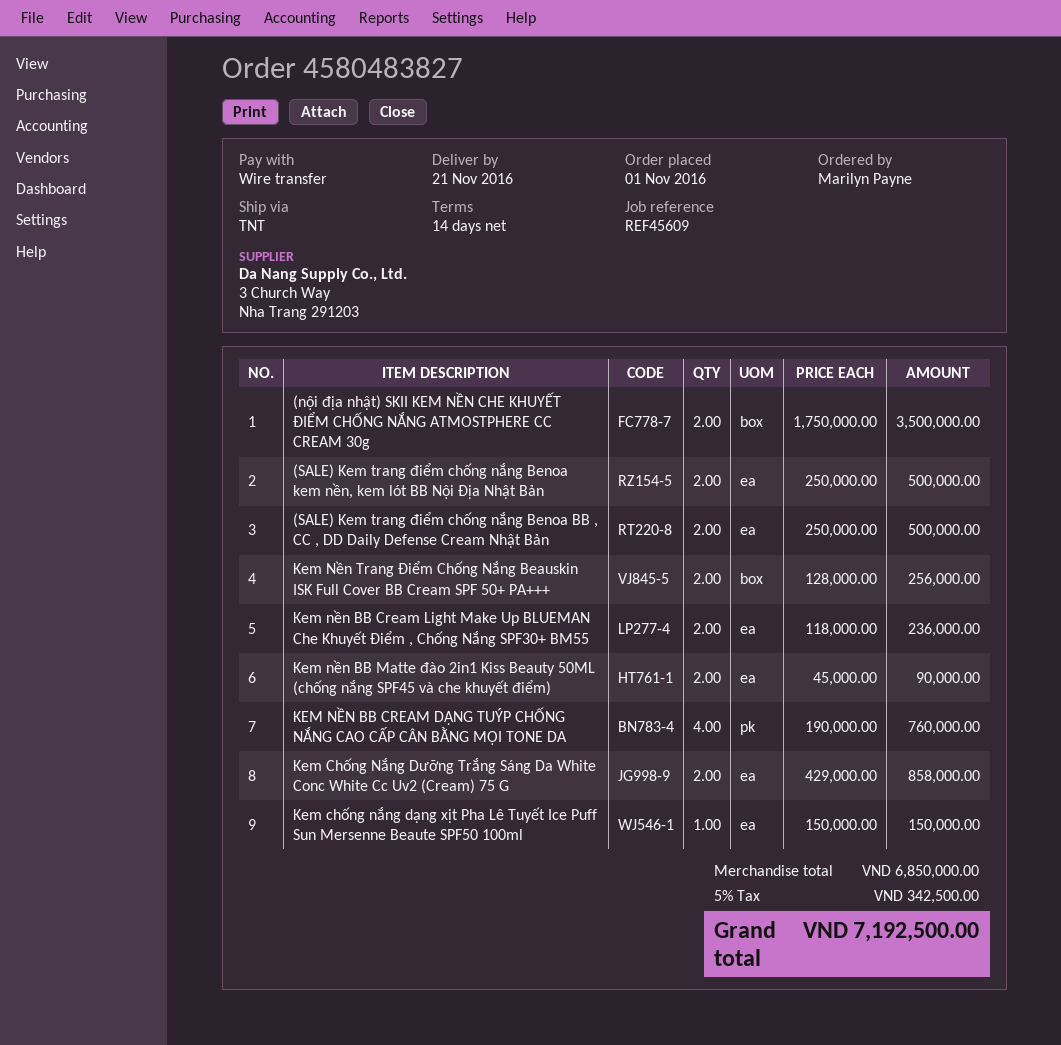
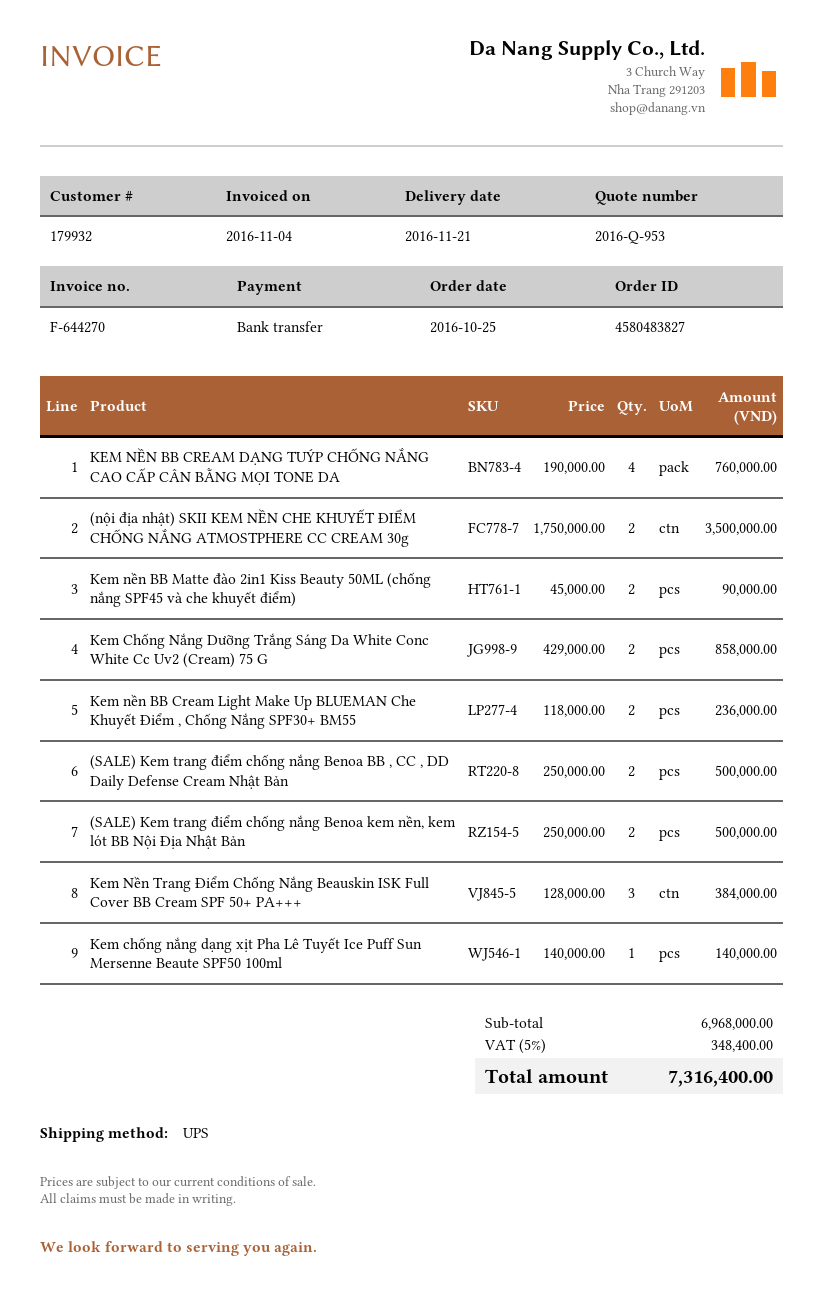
order date: 2016-11-01 -> 2016-10-25
shipping method: TNT -> UPS
Kem Nền Trang Điểm Chống Nắng Beauskin ISK Full Cover BB Cream SPF 50+ PA+++: 2 x 128000.00 = 256000.00 -> 3 x 128000.00 = 384000.00
Kem chống nắng dạng xịt Pha Lê Tuyết Ice Puff Sun Mersenne Beaute SPF50 100ml: 1 x 150000.00 = 150000.00 -> 1 x 140000.00 = 140000.00
subtotal: 6850000.00 -> 6968000.00
tax: 5% = 342500.00 -> 5% = 348400.00
total: 7192500.00 -> 7316400.00

